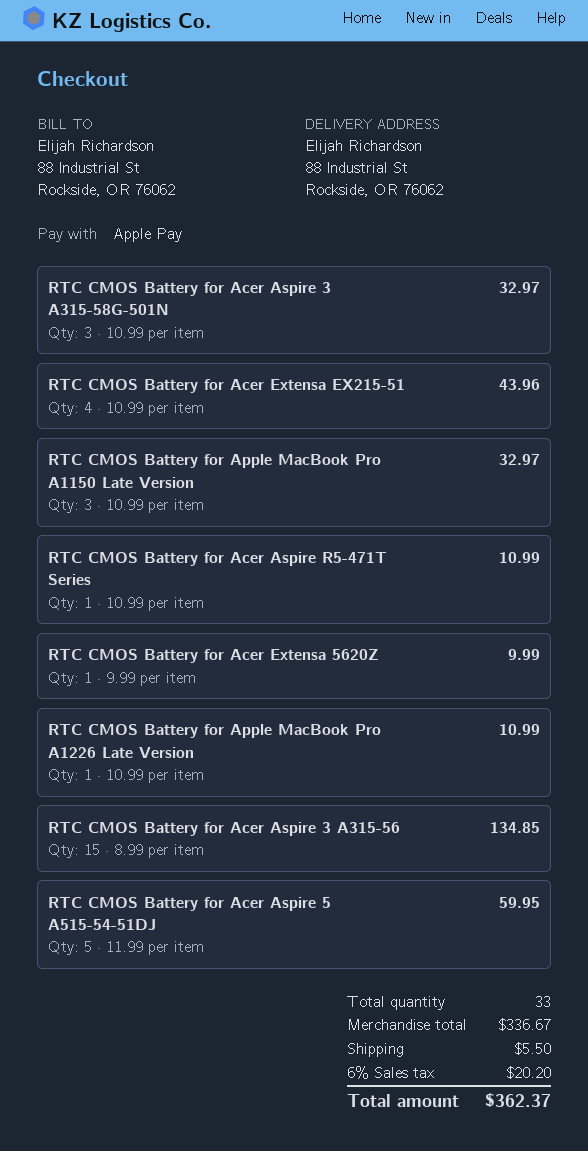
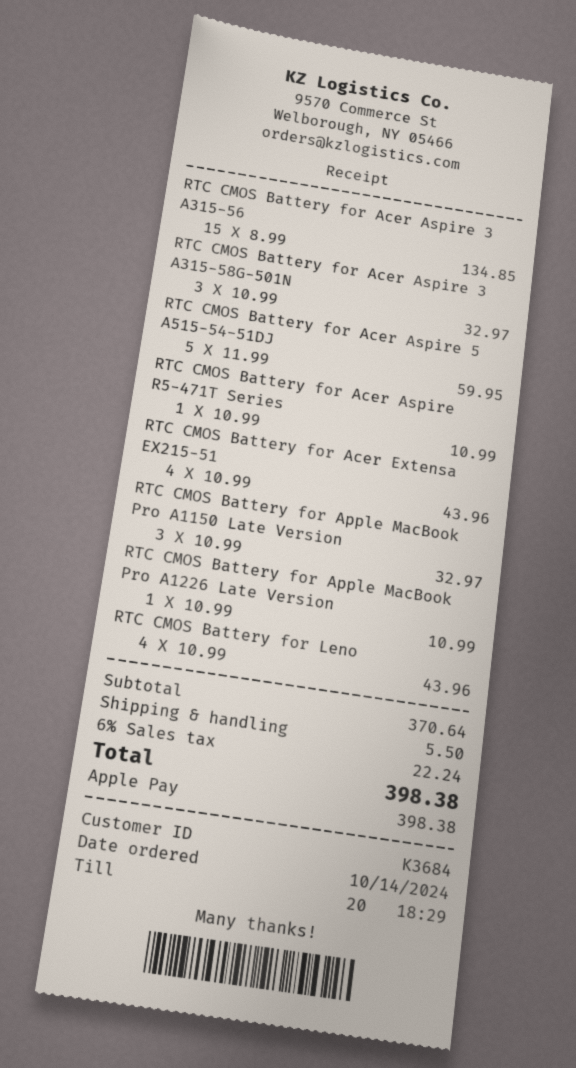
RTC CMOS Battery for Acer Extensa 5620Z: 1 x 9.99 = 9.99 -> none
RTC CMOS Battery for Leno: none -> 4 x 10.99 = 43.96
subtotal: 336.67 -> 370.64
tax: 6% = 20.20 -> 6% = 22.24
total: 362.37 -> 398.38

